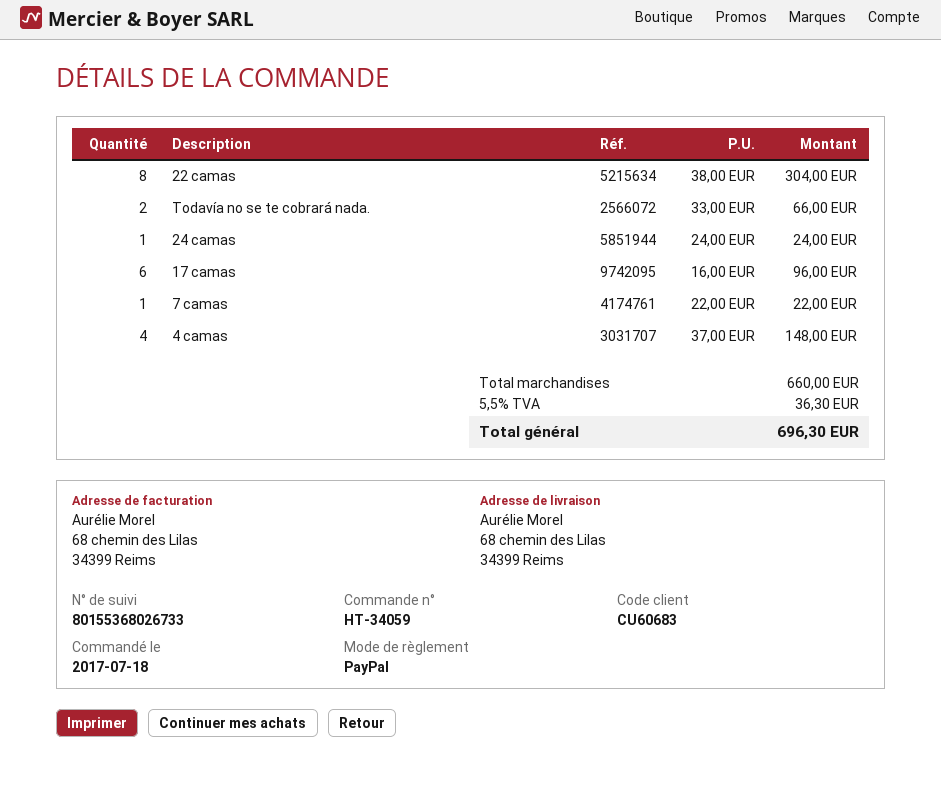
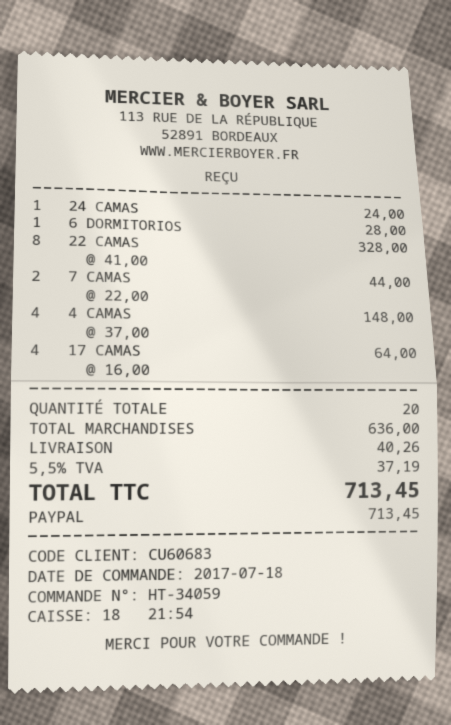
22 camas: 8 x 38.00 = 304.00 -> 8 x 41.00 = 328.00
Todavía no se te cobrará nada.: 2 x 33.00 = 66.00 -> none
17 camas: 6 x 16.00 = 96.00 -> 4 x 16.00 = 64.00
7 camas: 1 x 22.00 = 22.00 -> 2 x 22.00 = 44.00
6 DORMITORIOS: none -> 1 x 28.00 = 28.00
subtotal: 660.00 -> 636.00
shipping: none -> 40.26
tax: 5.5% = 36.30 -> 5.5% = 37.19
total: 696.30 -> 713.45

